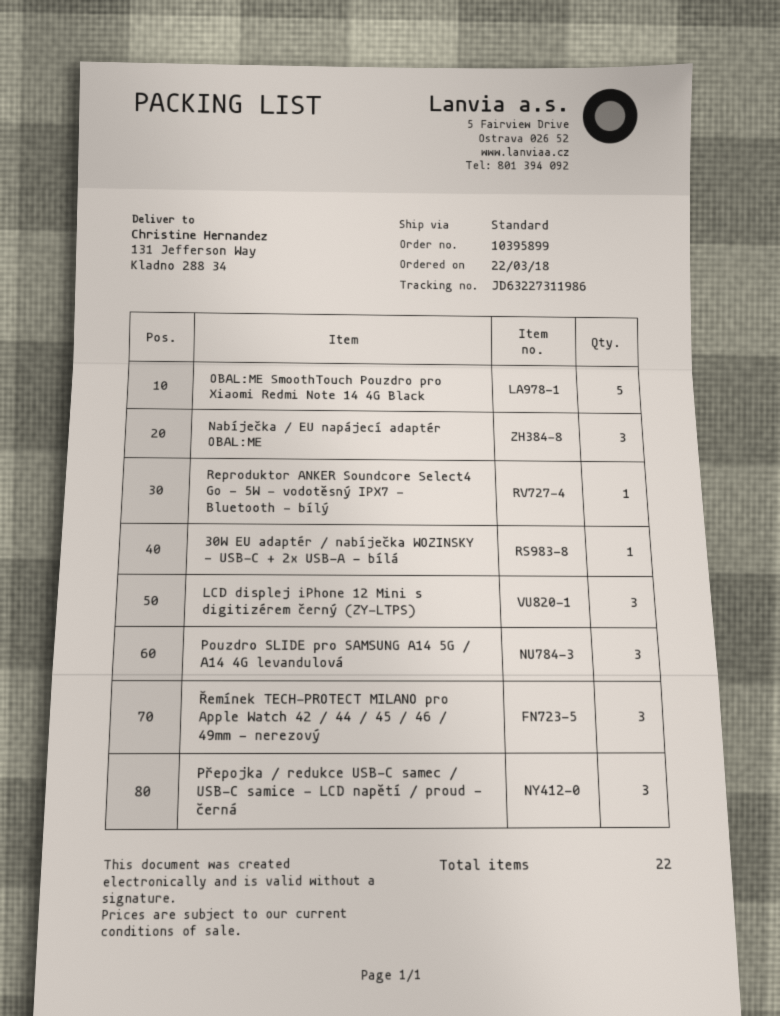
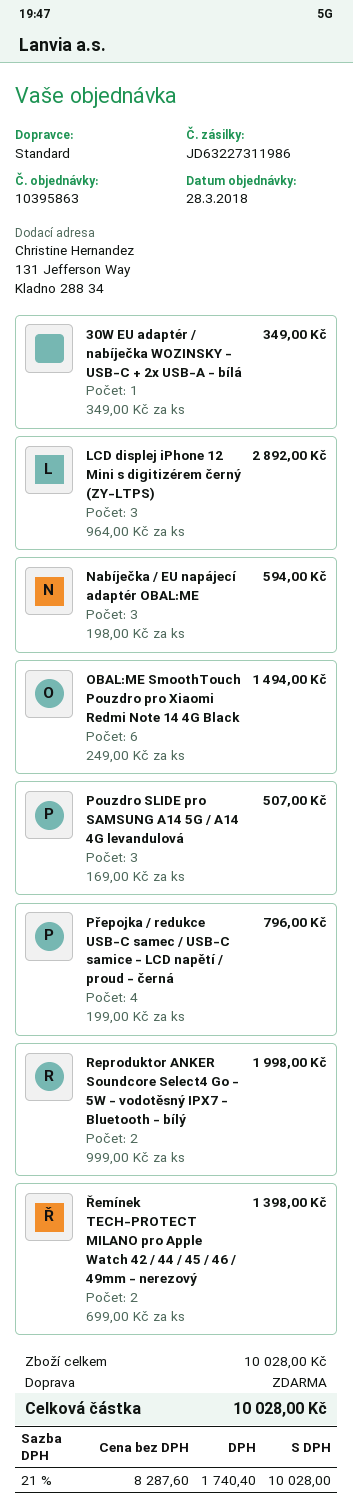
order number: 10395899 -> 10395863
order date: 2018-03-22 -> 2018-03-28
OBAL:ME SmoothTouch Pouzdro pro Xiaomi Redmi Note 14 4G Black: 5 -> 6
Reproduktor ANKER Soundcore Select4 Go - 5W - vodotěsný IPX7 - Bluetooth - bílý: 1 -> 2
Řemínek TECH-PROTECT MILANO pro Apple Watch 42 / 44 / 45 / 46 / 49mm - nerezový: 3 -> 2
Přepojka / redukce USB-C samec / USB-C samice - LCD napětí / proud - černá: 3 -> 4

